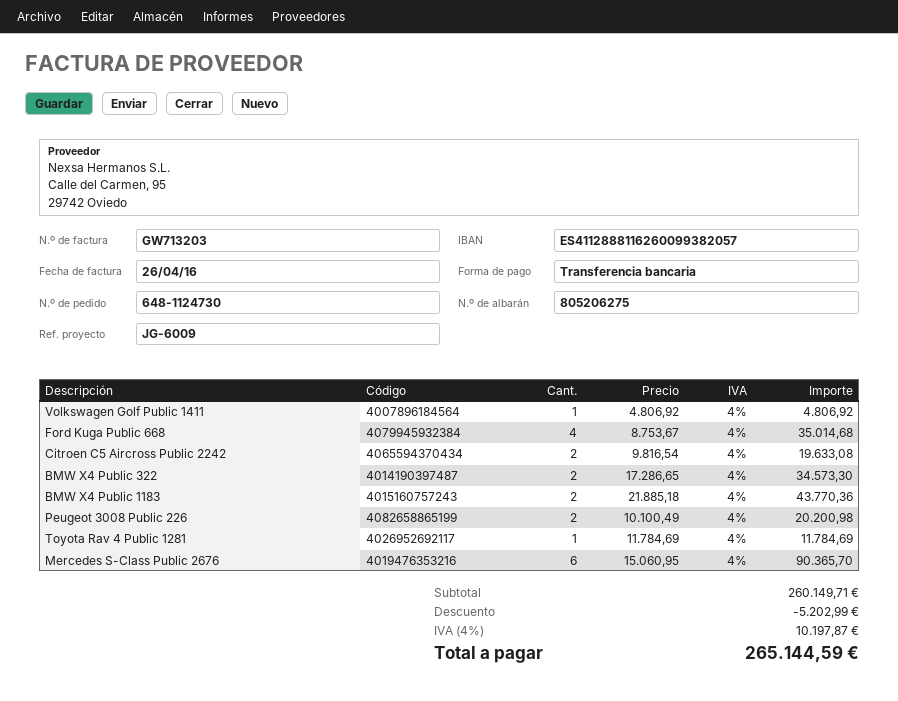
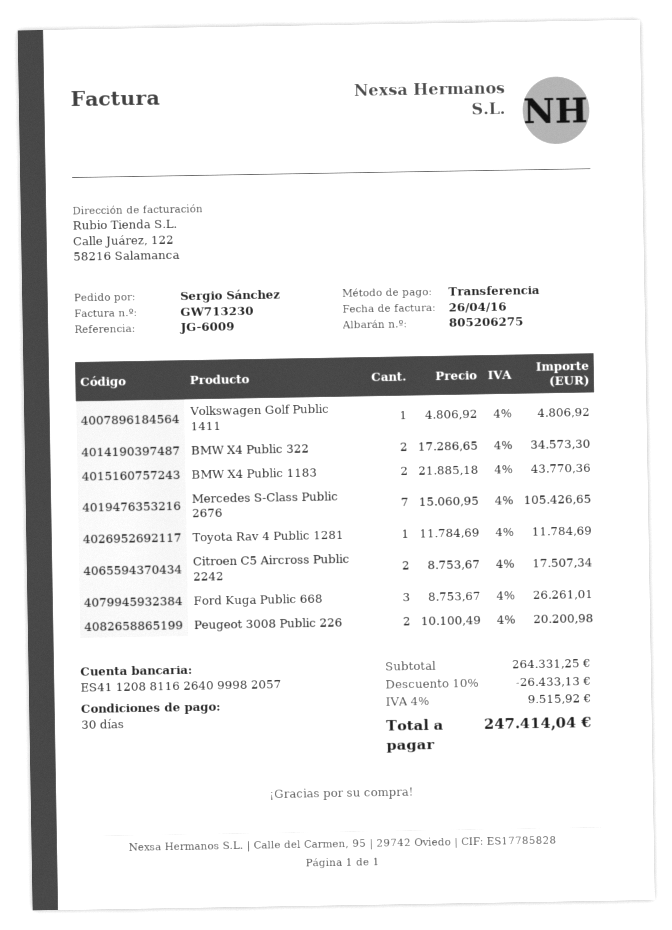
invoice number: GW713203 -> GW713230
bank account: ES4112888116260099382057 -> ES4112088116264099982057
Ford Kuga Public 668: 4 x 8753.67 = 35014.68 -> 3 x 8753.67 = 26261.01
Citroen C5 Aircross Public 2242: 2 x 9816.54 = 19633.08 -> 2 x 8753.67 = 17507.34
Mercedes S-Class Public 2676: 6 x 15060.95 = 90365.70 -> 7 x 15060.95 = 105426.65
subtotal: 260149.71 -> 264331.25
discount: 5202.99 -> 26433.13
tax: 4% = 10197.87 -> 4% = 9515.92
total: 265144.59 -> 247414.04

